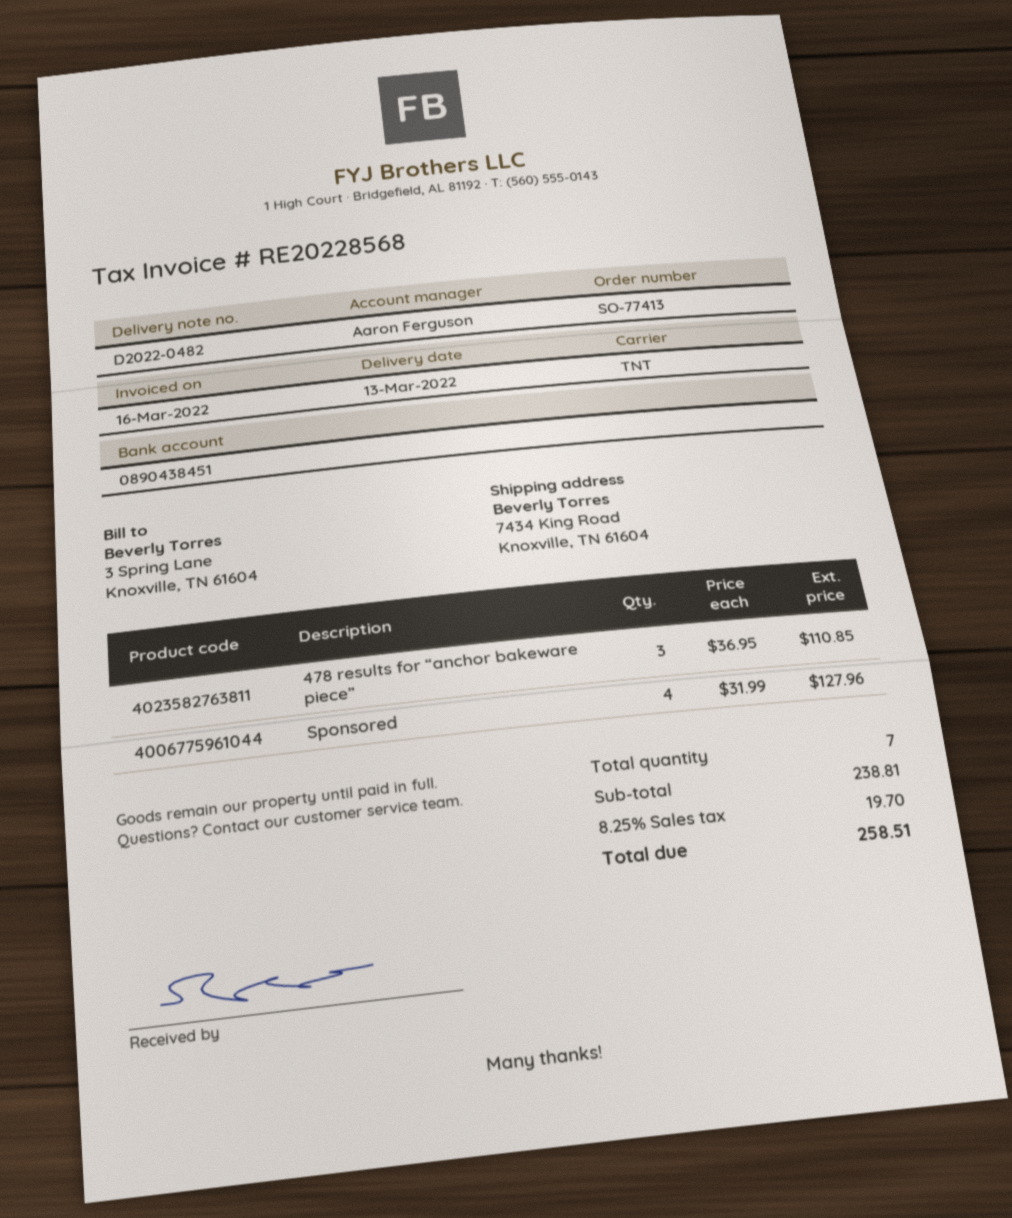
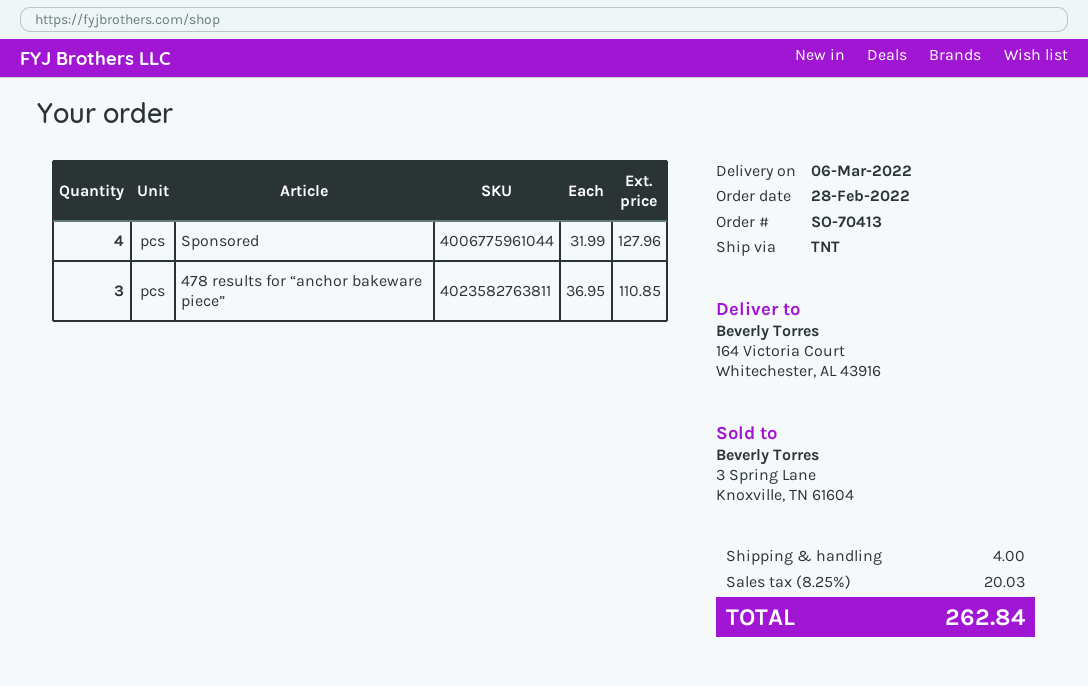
order number: SO-77413 -> SO-70413
delivery date: 2022-03-13 -> 2022-03-06
ship to: 7434 King Road, Knoxville, TN 61604 -> 164 Victoria Court, Whitechester, AL 43916
shipping: none -> 4.00
tax: 8.25% = 19.70 -> 8.25% = 20.03
total: 258.51 -> 262.84

